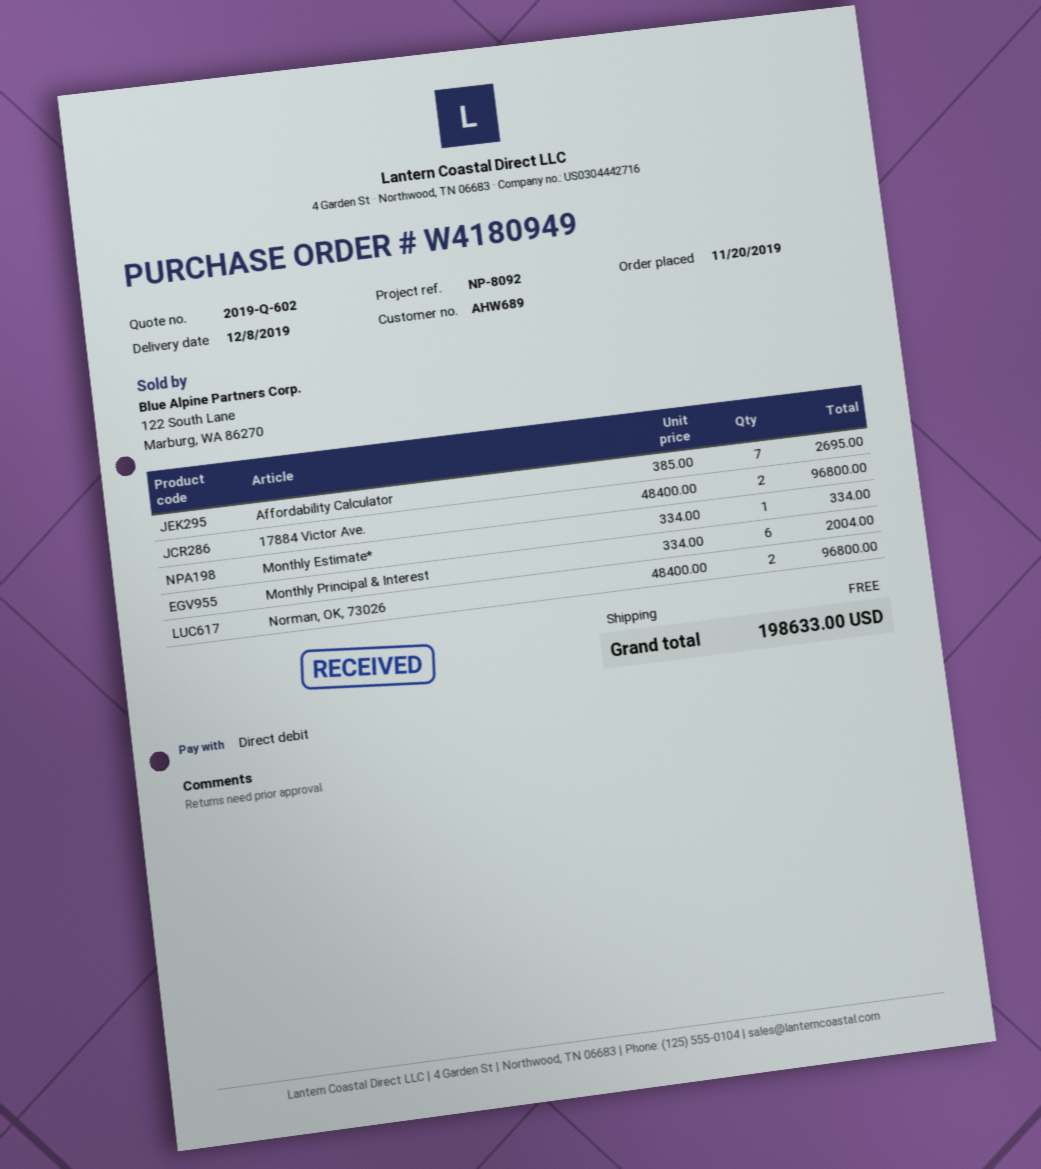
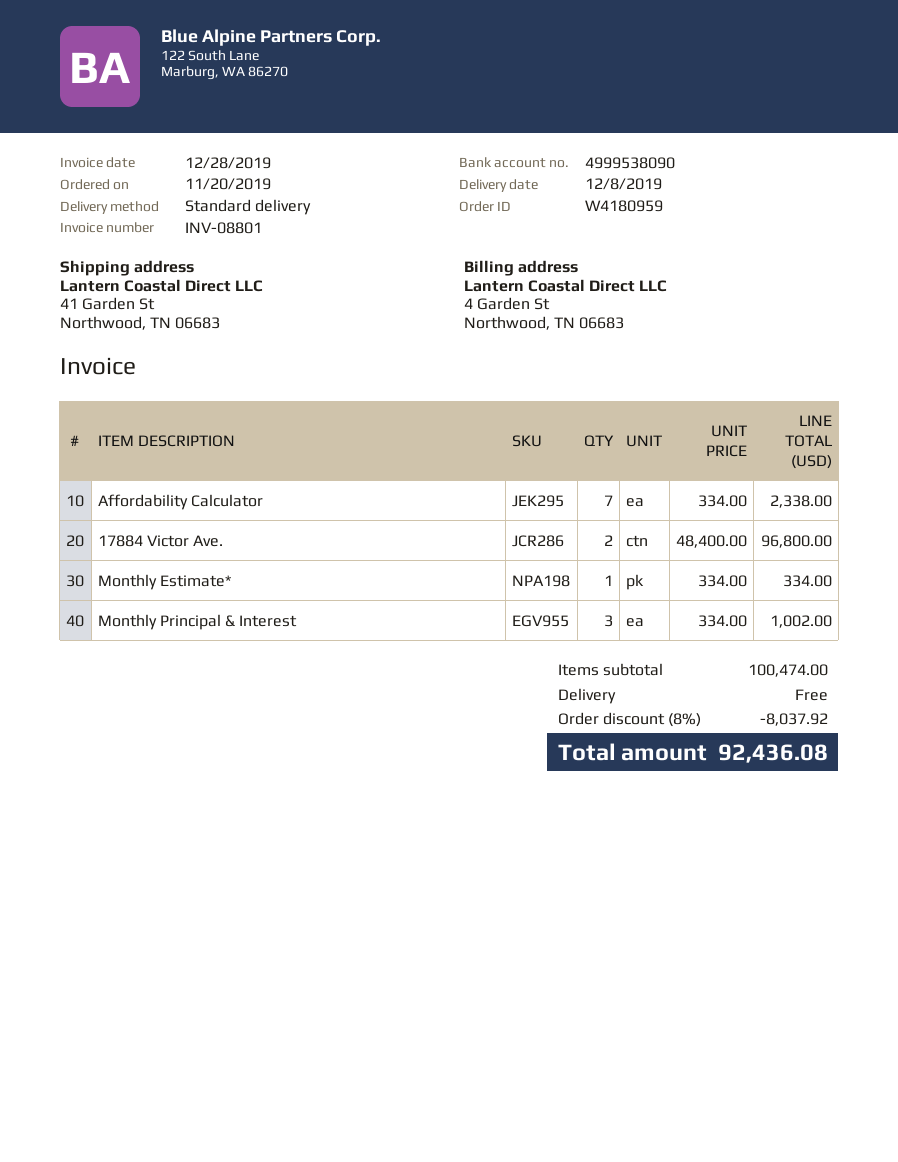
order number: W4180949 -> W4180959
Affordability Calculator: 7 x 385.00 = 2695.00 -> 7 x 334.00 = 2338.00
Monthly Principal & Interest: 6 x 334.00 = 2004.00 -> 3 x 334.00 = 1002.00
Norman, OK, 73026: 2 x 48400.00 = 96800.00 -> none
discount: none -> 8% = 8037.92
total: 198633.00 -> 92436.08

